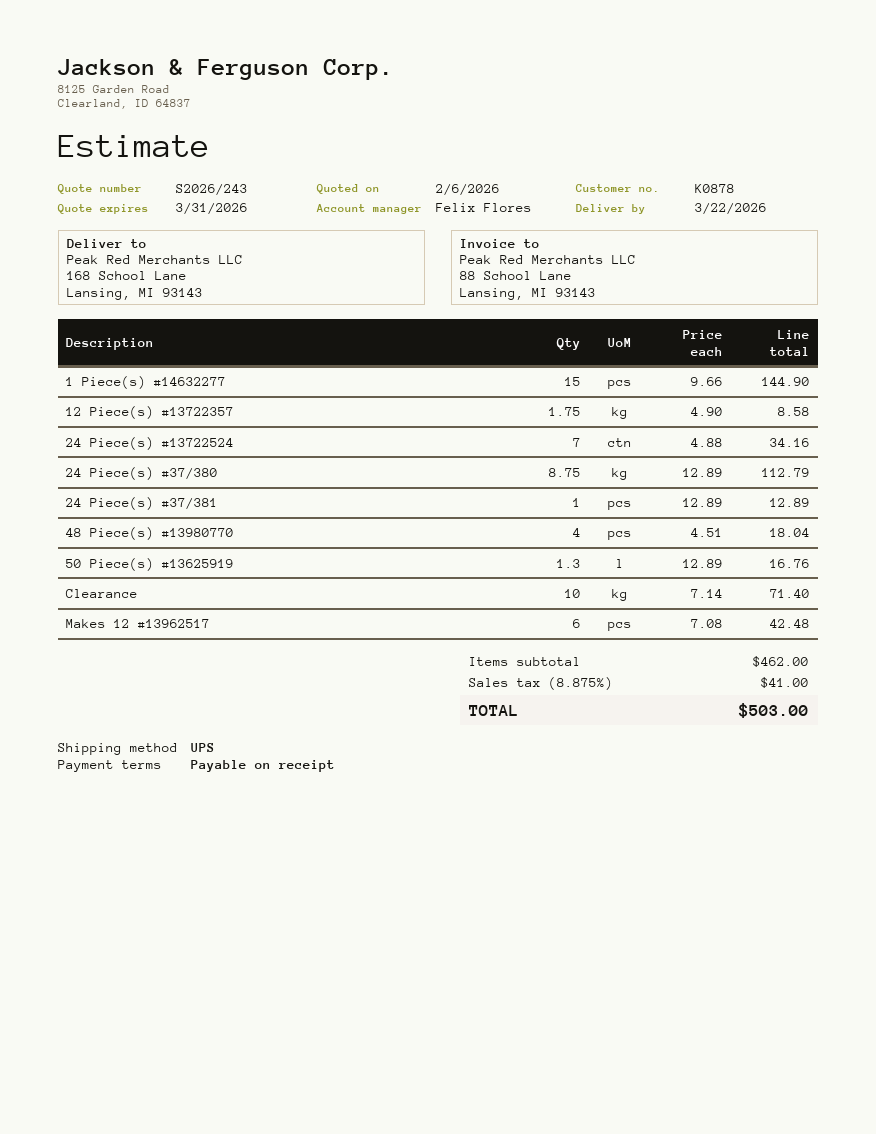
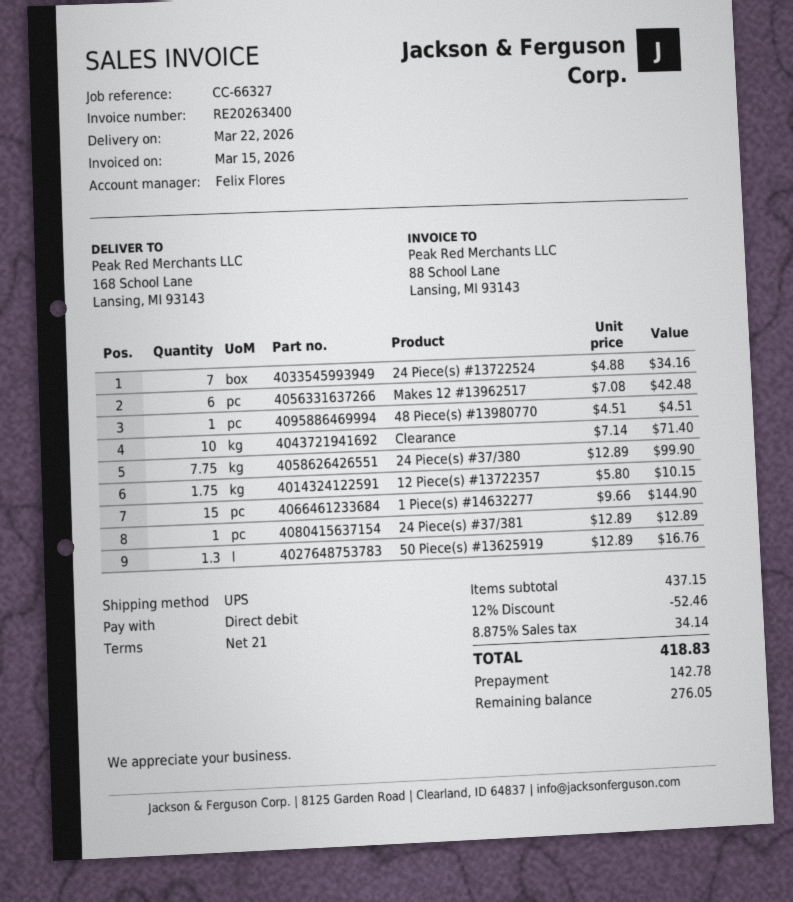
payment terms: on receipt -> 21 days
12 Piece(s) #13722357: 1.75 x 4.90 = 8.58 -> 1.75 x 5.80 = 10.15
24 Piece(s) #37/380: 8.75 x 12.89 = 112.79 -> 7.75 x 12.89 = 99.90
48 Piece(s) #13980770: 4 x 4.51 = 18.04 -> 1 x 4.51 = 4.51
subtotal: 462.00 -> 437.15
discount: none -> 12% = 52.46
tax: 8.875% = 41.00 -> 8.875% = 34.14
total: 503.00 -> 418.83

